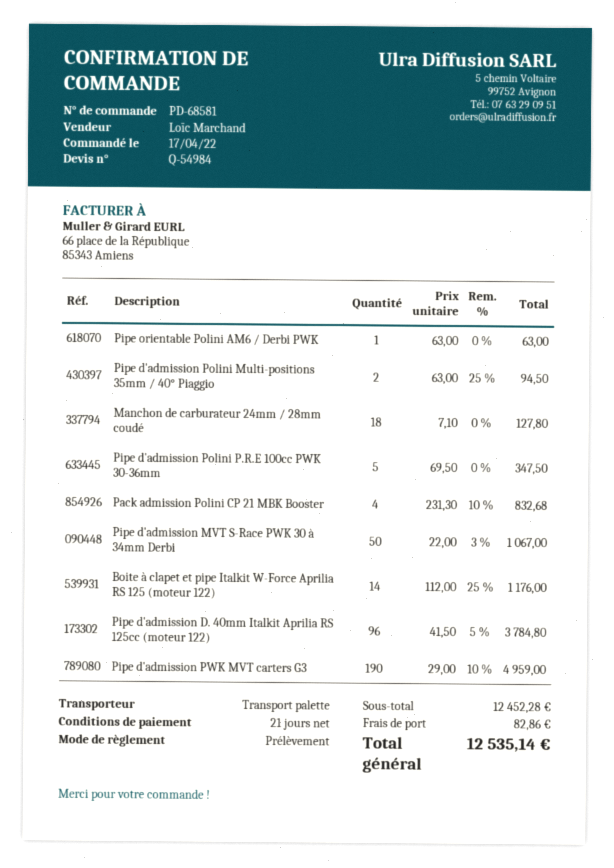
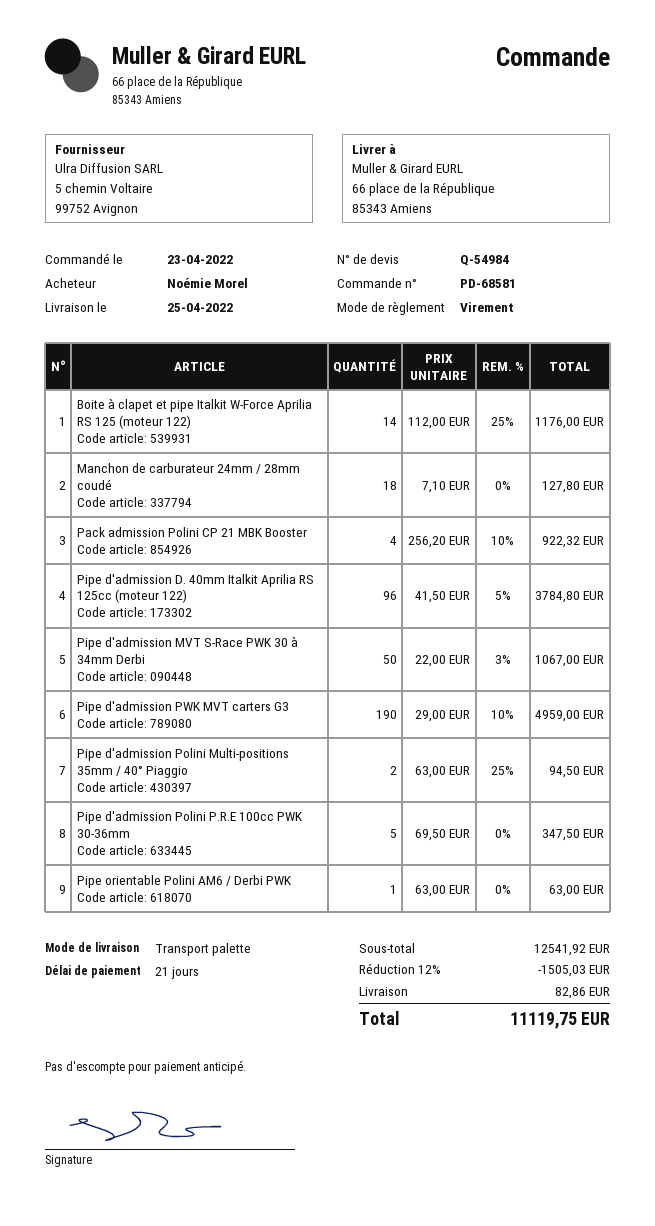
order date: 2022-04-17 -> 2022-04-23
payment method: direct debit -> bank transfer
Pack admission Polini CP 21 MBK Booster: 4 x 231.30 - 10% = 832.68 -> 4 x 256.20 - 10% = 922.32
subtotal: 12452.28 -> 12541.92
discount: none -> 12% = 1505.03
total: 12535.14 -> 11119.75

